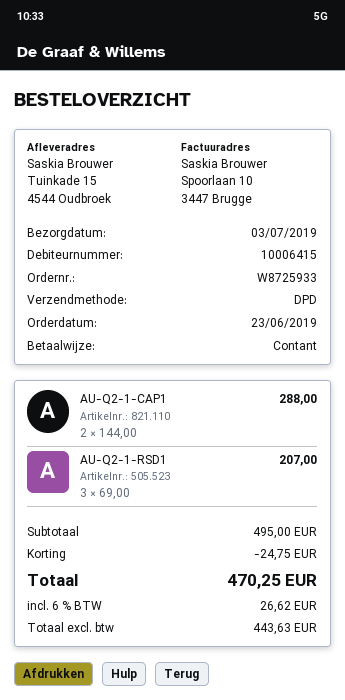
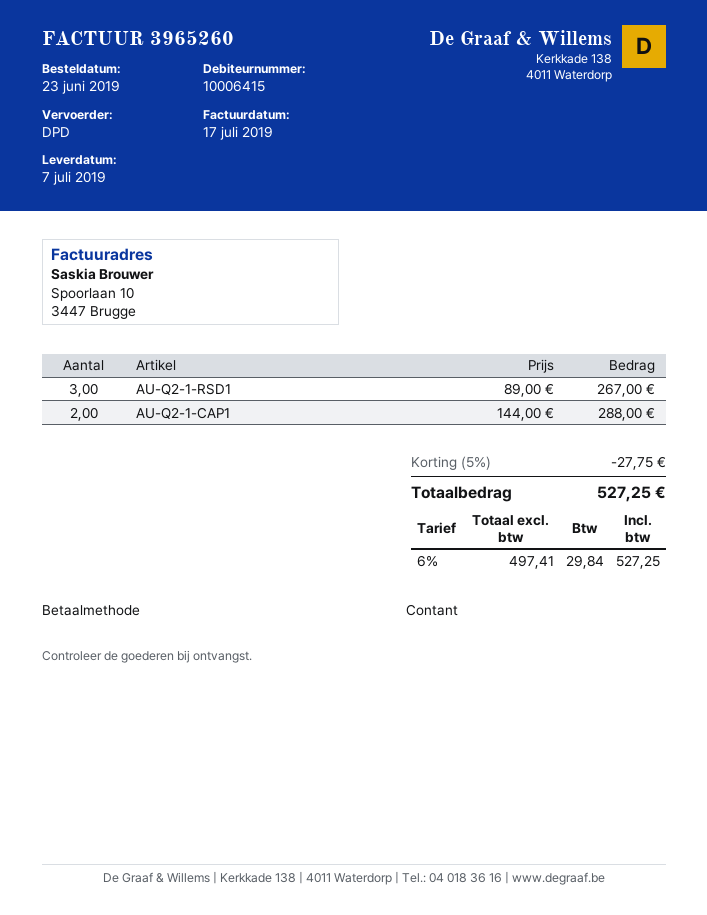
delivery date: 2019-07-03 -> 2019-07-07
AU-Q2-1-RSD1: 3 x 69.00 = 207.00 -> 3 x 89.00 = 267.00
discount: 24.75 -> 27.75
net: 443.63 -> 497.41
tax: 6% = 26.62 -> 6% = 29.84
total: 470.25 -> 527.25

